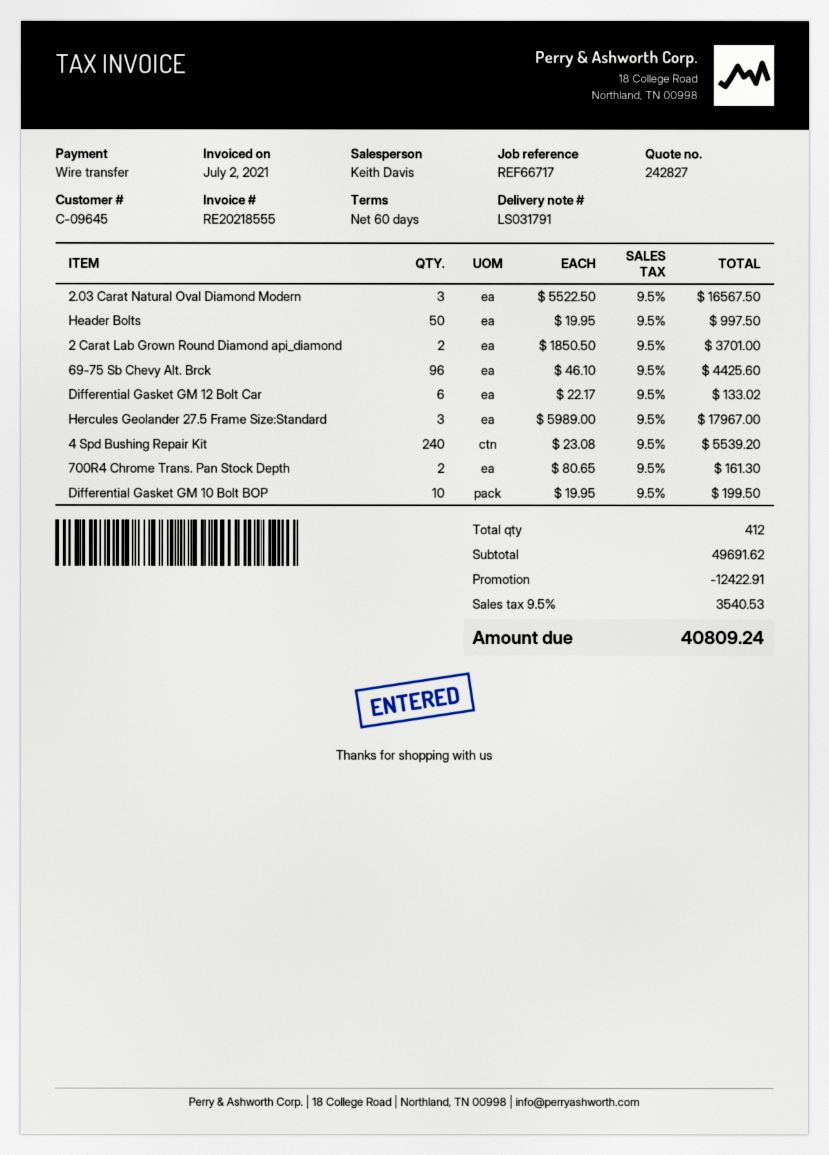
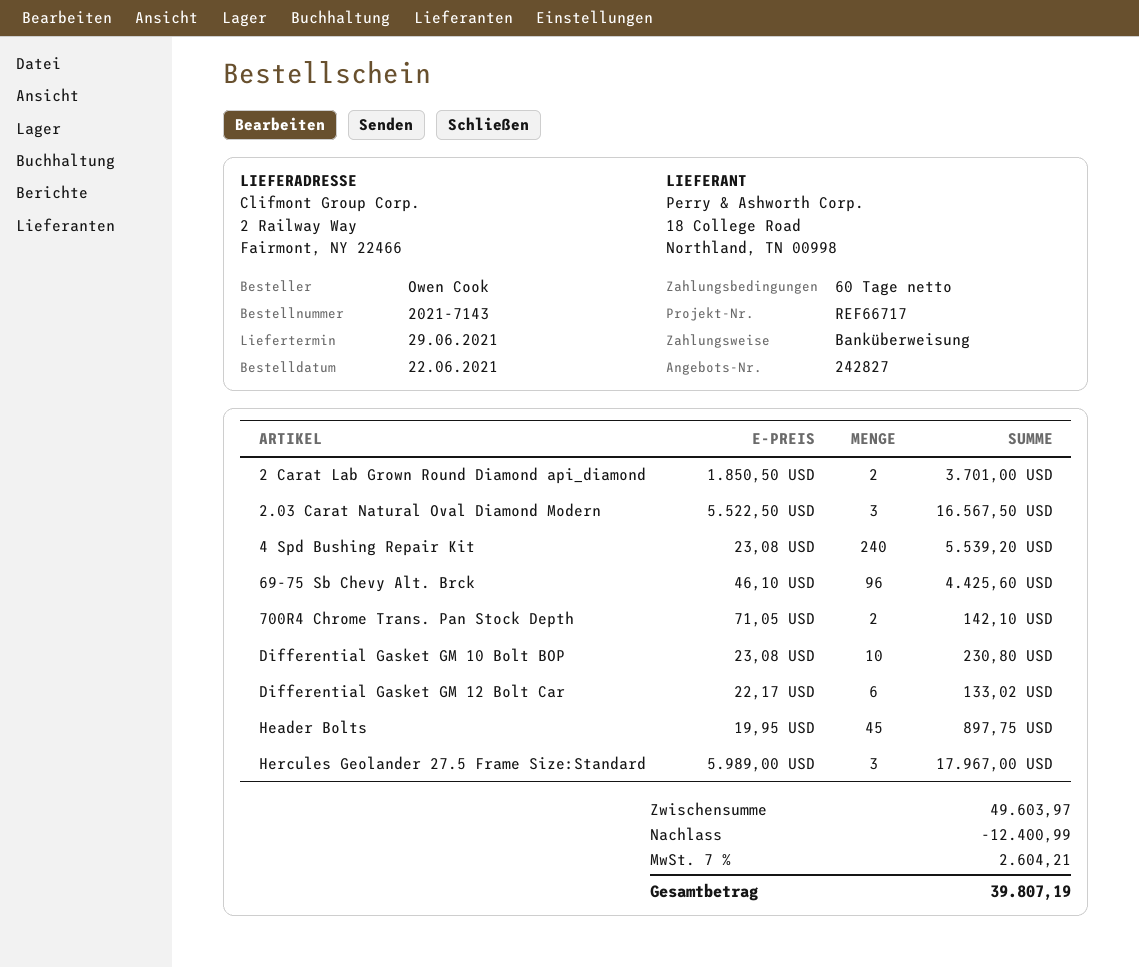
Header Bolts: 50 x 19.95 = 997.50 -> 45 x 19.95 = 897.75
700R4 Chrome Trans. Pan Stock Depth: 2 x 80.65 = 161.30 -> 2 x 71.05 = 142.10
Differential Gasket GM 10 Bolt BOP: 10 x 19.95 = 199.50 -> 10 x 23.08 = 230.80
subtotal: 49691.62 -> 49603.97
discount: 12422.91 -> 12400.99
tax: 9.5% = 3540.53 -> 7% = 2604.21
total: 40809.24 -> 39807.19

